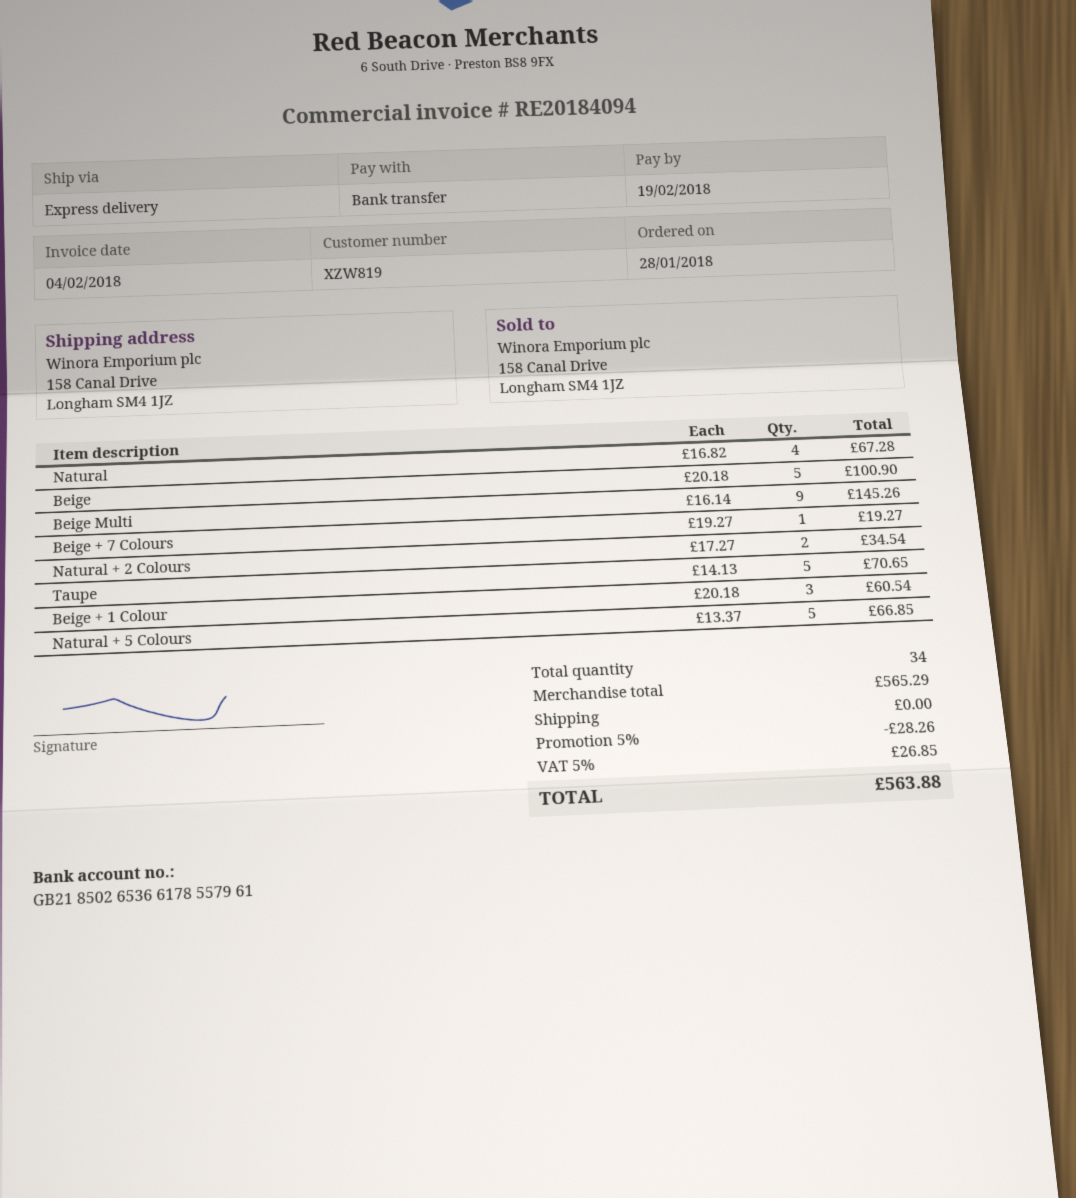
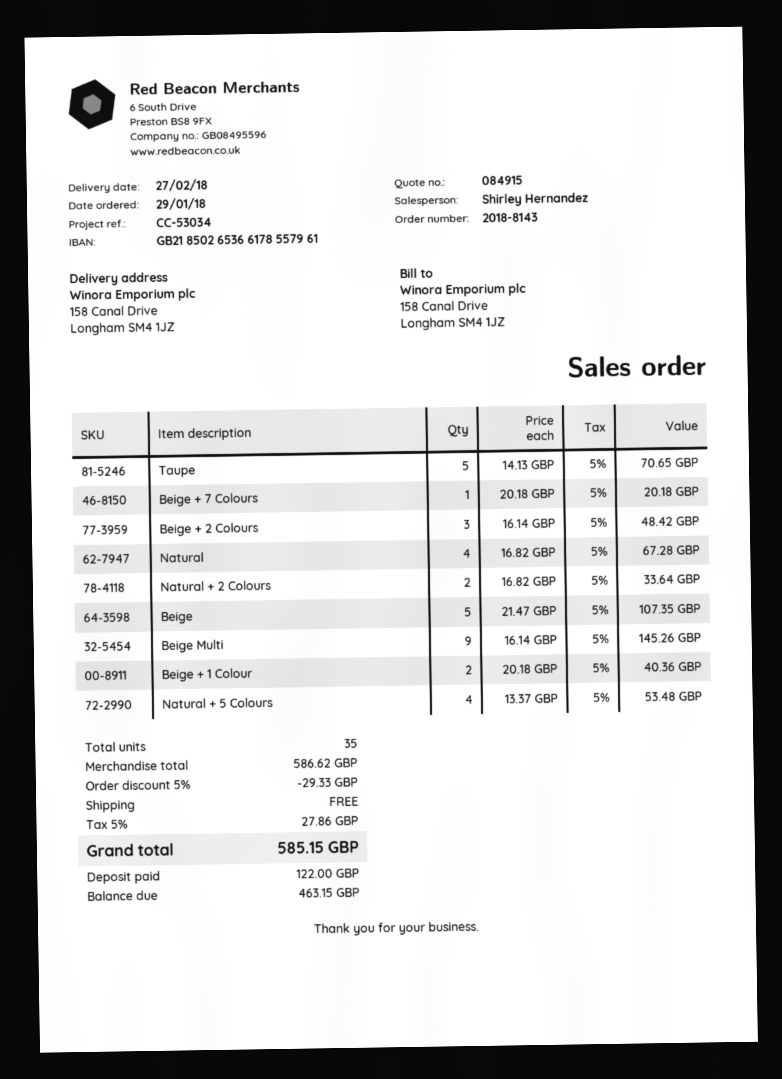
order date: 2018-01-28 -> 2018-01-29
Beige: 5 x 20.18 = 100.90 -> 5 x 21.47 = 107.35
Beige + 7 Colours: 1 x 19.27 = 19.27 -> 1 x 20.18 = 20.18
Natural + 2 Colours: 2 x 17.27 = 34.54 -> 2 x 16.82 = 33.64
Beige + 1 Colour: 3 x 20.18 = 60.54 -> 2 x 20.18 = 40.36
Natural + 5 Colours: 5 x 13.37 = 66.85 -> 4 x 13.37 = 53.48
Beige + 2 Colours: none -> 3 x 16.14 = 48.42
total quantity: 34 -> 35
subtotal: 565.29 -> 586.62
discount: 5% = 28.26 -> 5% = 29.33
tax: 5% = 26.85 -> 5% = 27.86
total: 563.88 -> 585.15

